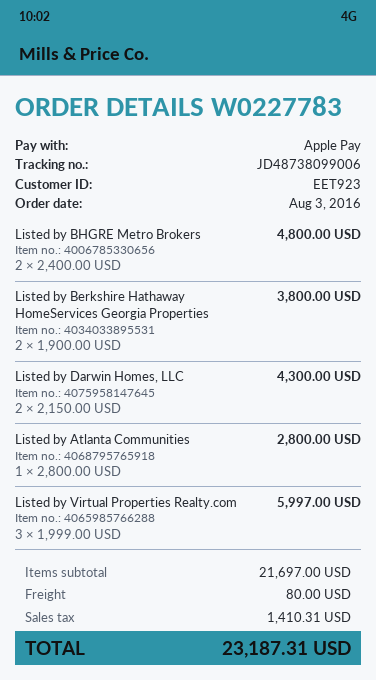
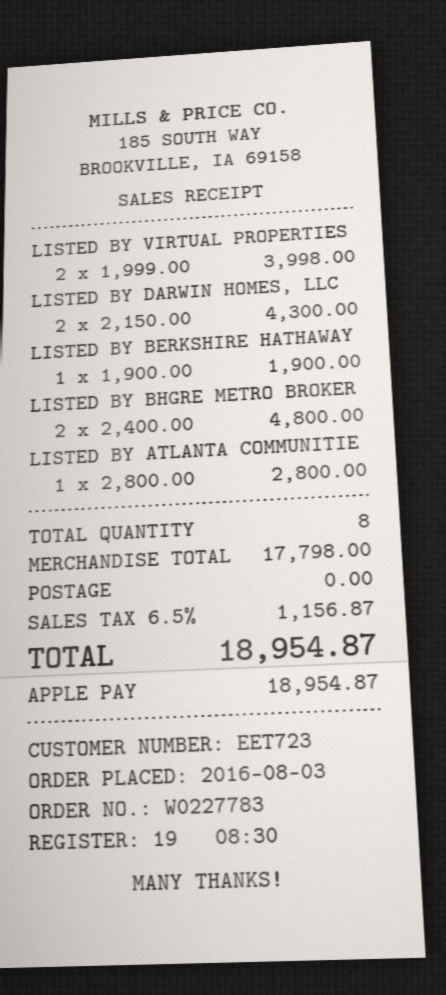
customer number: EET923 -> EET723
Listed by Berkshire Hathaway HomeServices Georgia Properties: 2 x 1900.00 = 3800.00 -> 1 x 1900.00 = 1900.00
Listed by Virtual Properties Realty.com: 3 x 1999.00 = 5997.00 -> 2 x 1999.00 = 3998.00
subtotal: 21697.00 -> 17798.00
shipping: 80.00 -> 0.00
tax: 1410.31 -> 1156.87
total: 23187.31 -> 18954.87

